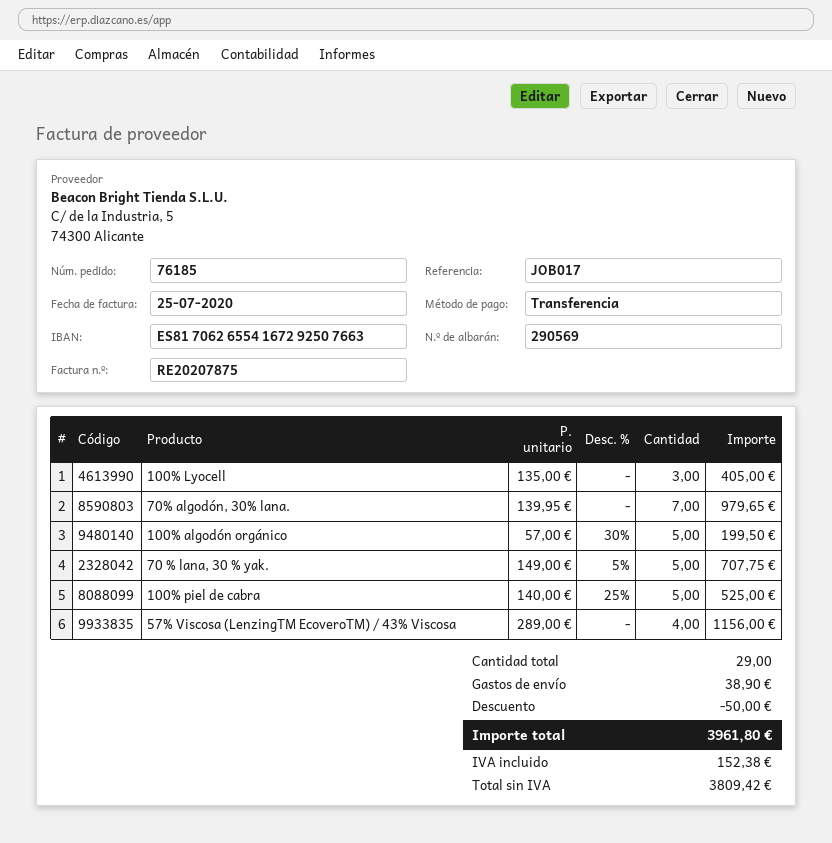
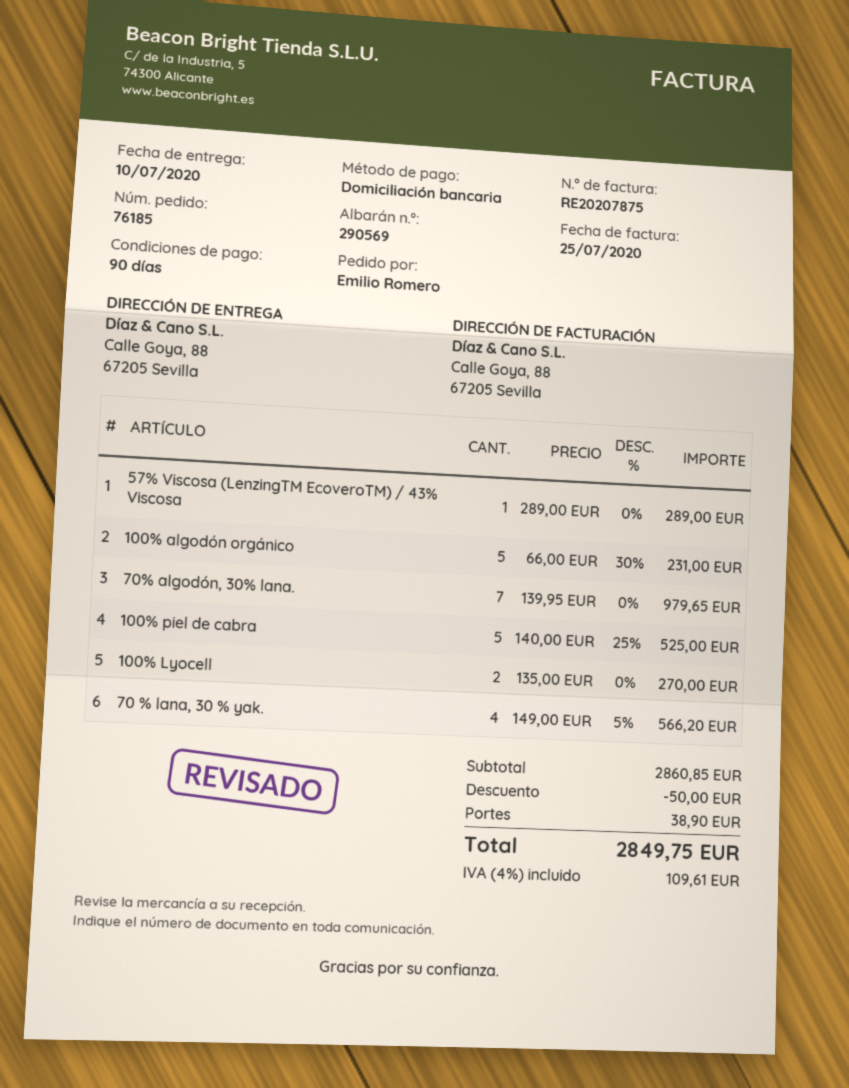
payment method: bank transfer -> direct debit
100% Lyocell: 3 x 135.00 = 405.00 -> 2 x 135.00 = 270.00
100% algodón orgánico: 5 x 57.00 - 30% = 199.50 -> 5 x 66.00 - 30% = 231.00
70 % lana, 30 % yak.: 5 x 149.00 - 5% = 707.75 -> 4 x 149.00 - 5% = 566.20
57% Viscosa (LenzingTM EcoveroTM) / 43% Viscosa: 4 x 289.00 = 1156.00 -> 1 x 289.00 = 289.00
tax: 152.38 -> 109.61
total: 3961.80 -> 2849.75

